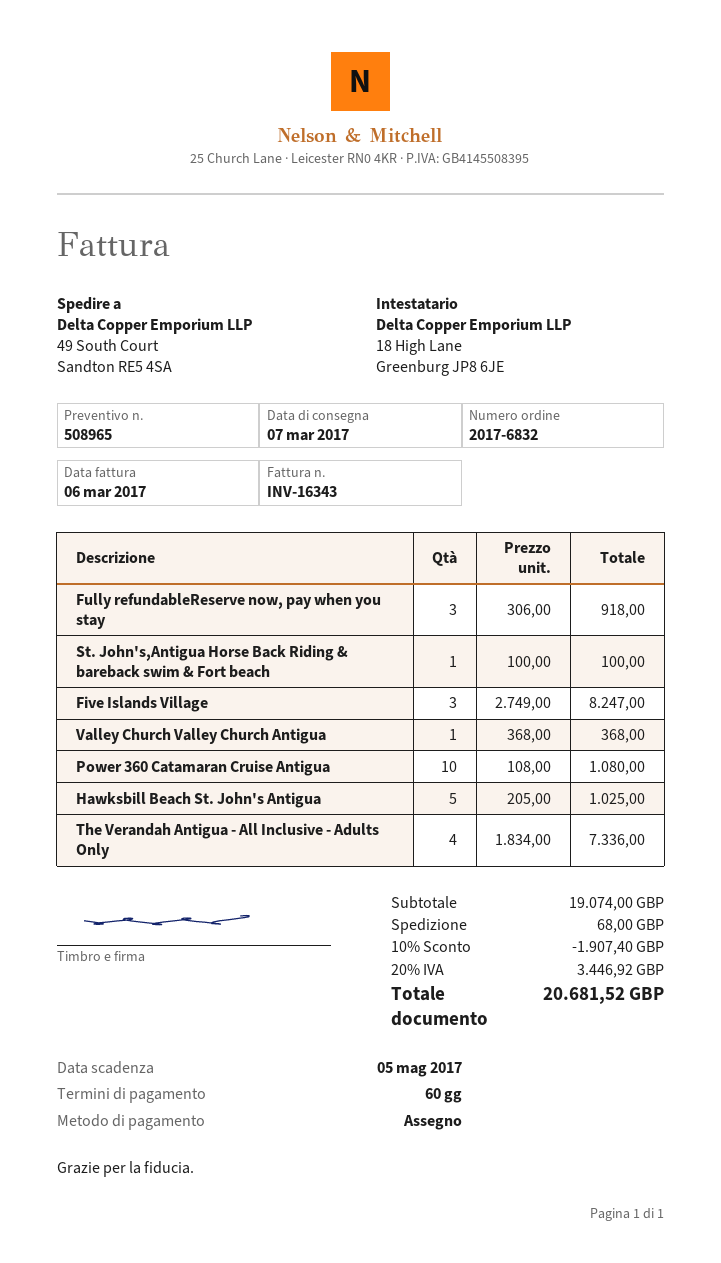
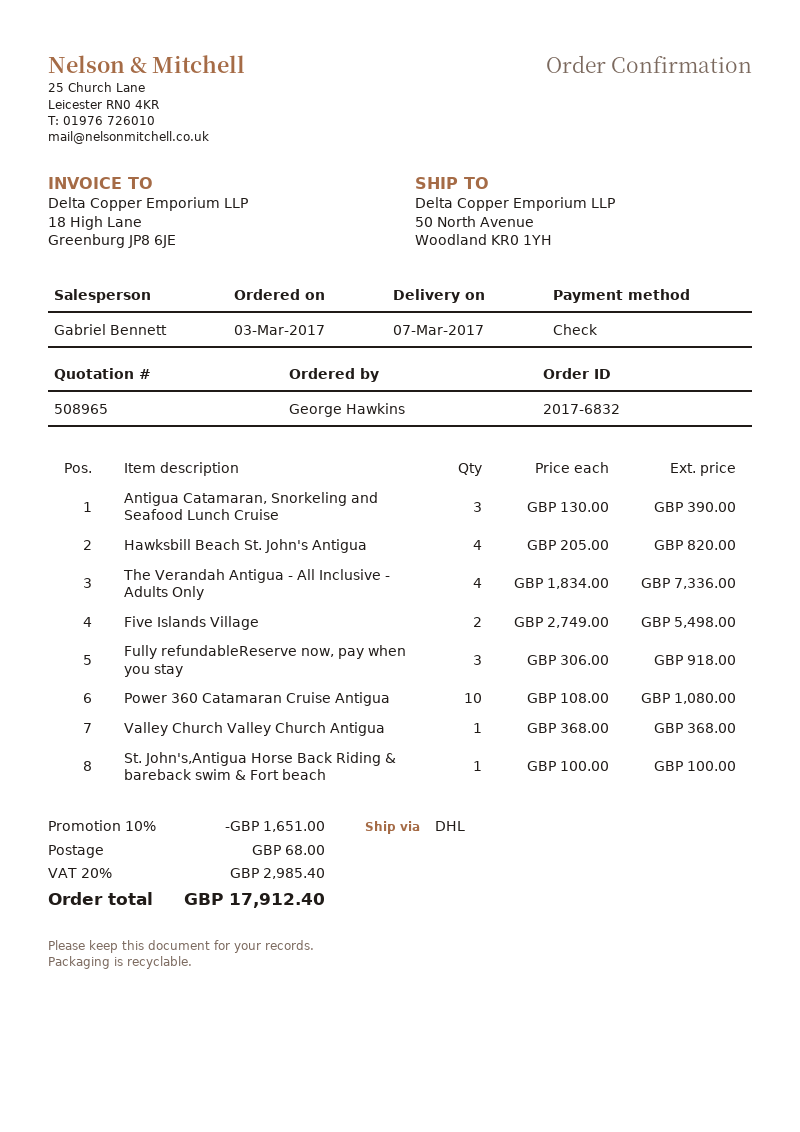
ship to: 49 South Court, Sandton RE5 4SA -> 50 North Avenue, Woodland KR0 1YH
Five Islands Village: 3 x 2749.00 = 8247.00 -> 2 x 2749.00 = 5498.00
Hawksbill Beach St. John's Antigua: 5 x 205.00 = 1025.00 -> 4 x 205.00 = 820.00
Antigua Catamaran, Snorkeling and Seafood Lunch Cruise: none -> 3 x 130.00 = 390.00
discount: 10% = 1907.40 -> 10% = 1651.00
tax: 20% = 3446.92 -> 20% = 2985.40
total: 20681.52 -> 17912.40

